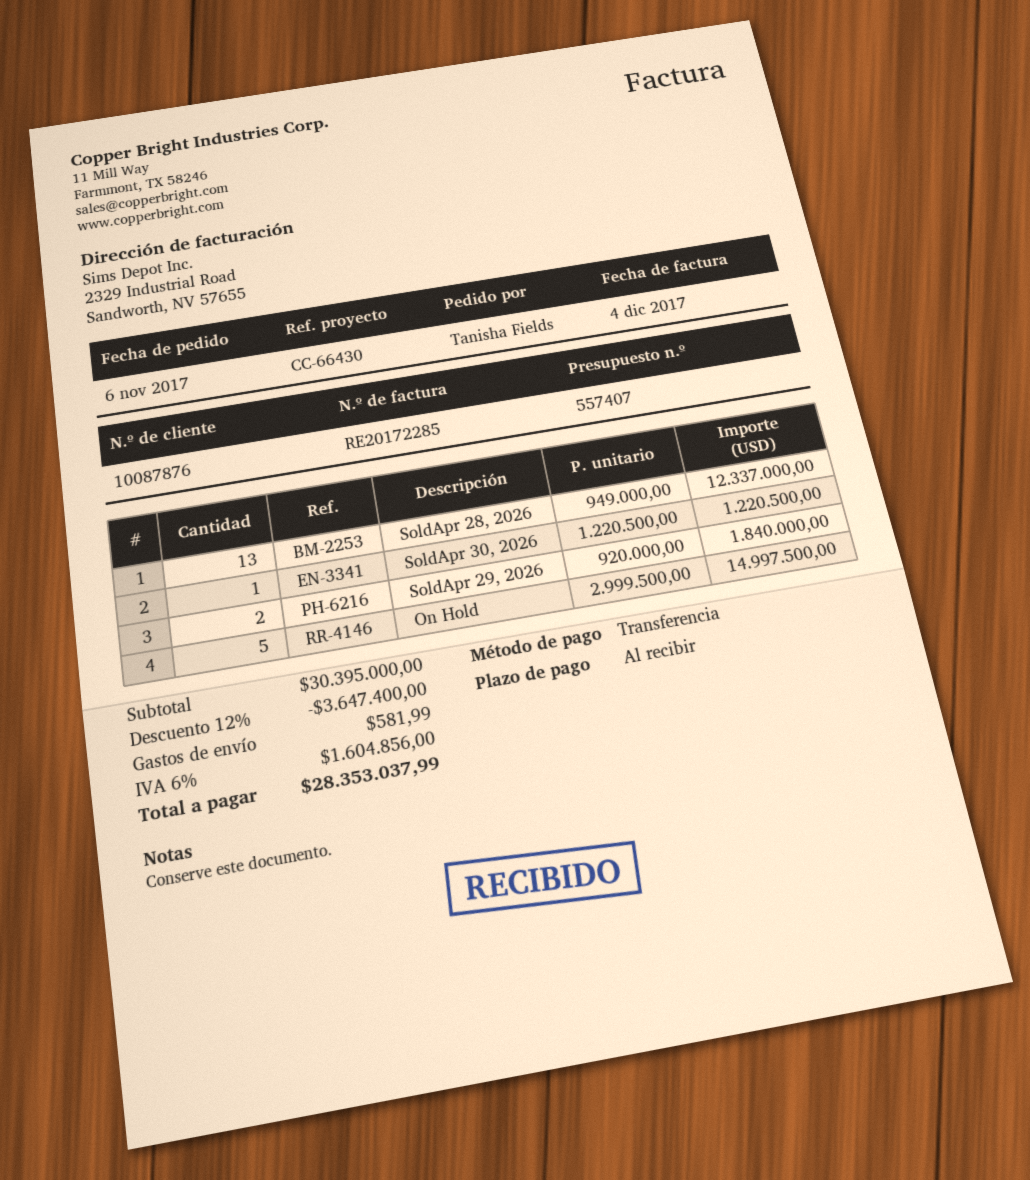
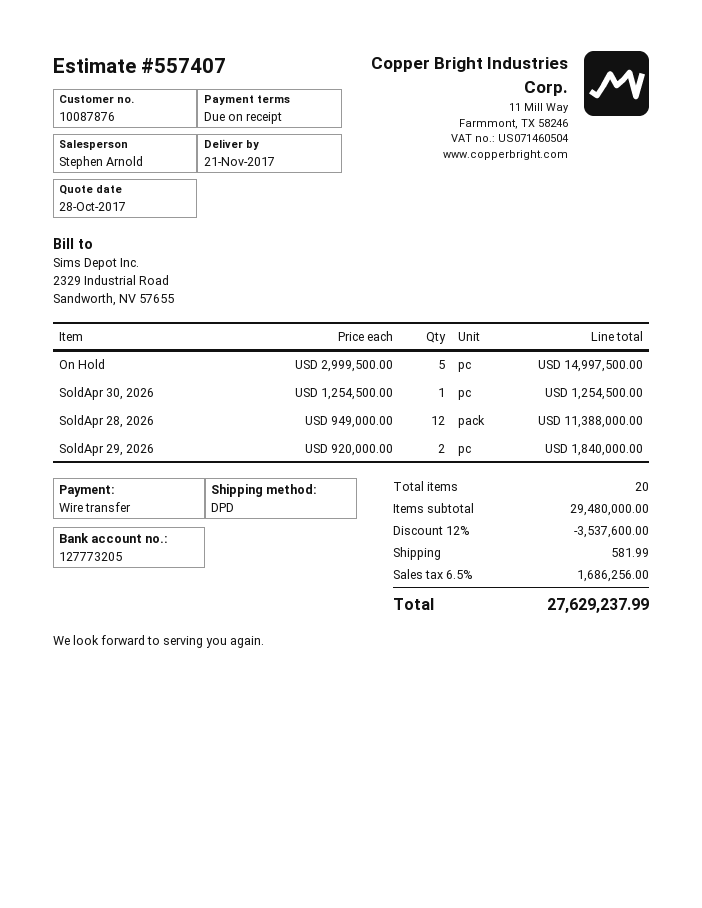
SoldApr 28, 2026: 13 x 949000.00 = 12337000.00 -> 12 x 949000.00 = 11388000.00
SoldApr 30, 2026: 1 x 1220500.00 = 1220500.00 -> 1 x 1254500.00 = 1254500.00
subtotal: 30395000.00 -> 29480000.00
discount: 12% = 3647400.00 -> 12% = 3537600.00
tax: 6% = 1604856.00 -> 6.5% = 1686256.00
total: 28353037.99 -> 27629237.99

